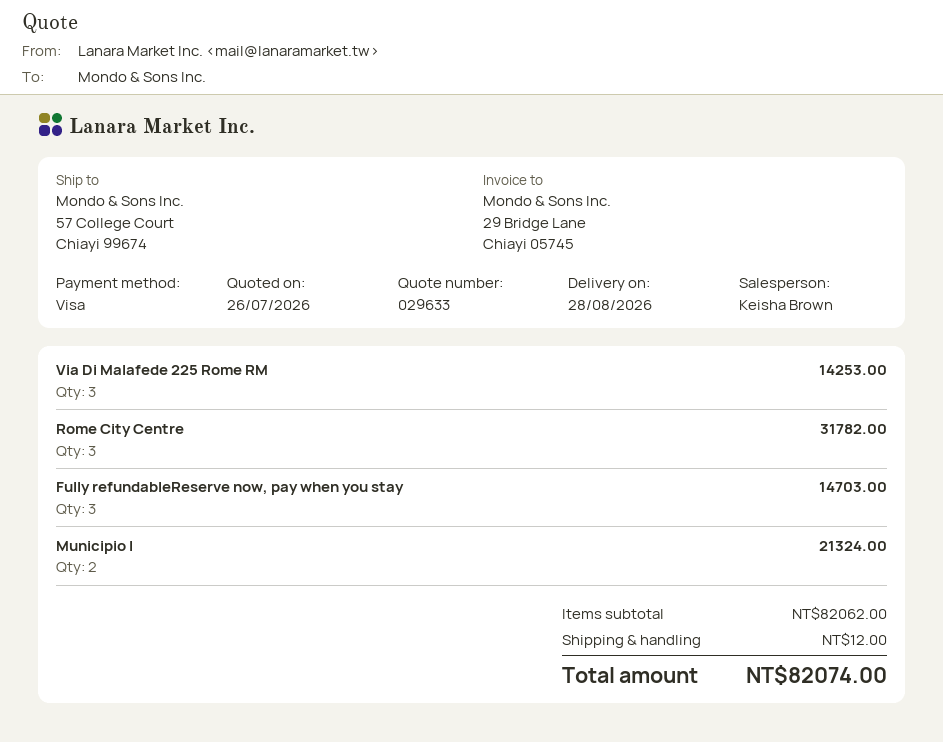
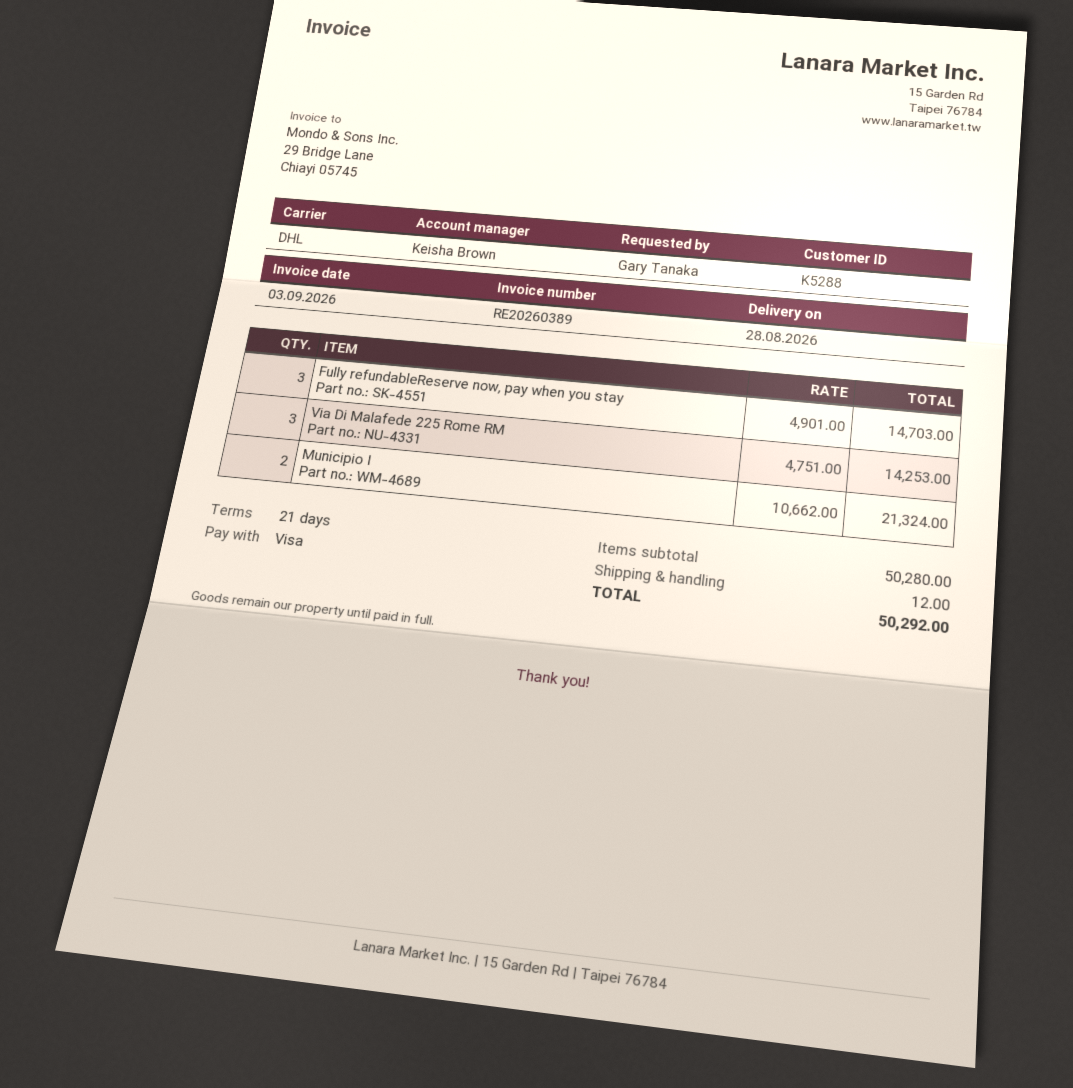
Rome City Centre: 3 for 31782.00 -> none
subtotal: 82062.00 -> 50280.00
total: 82074.00 -> 50292.00

